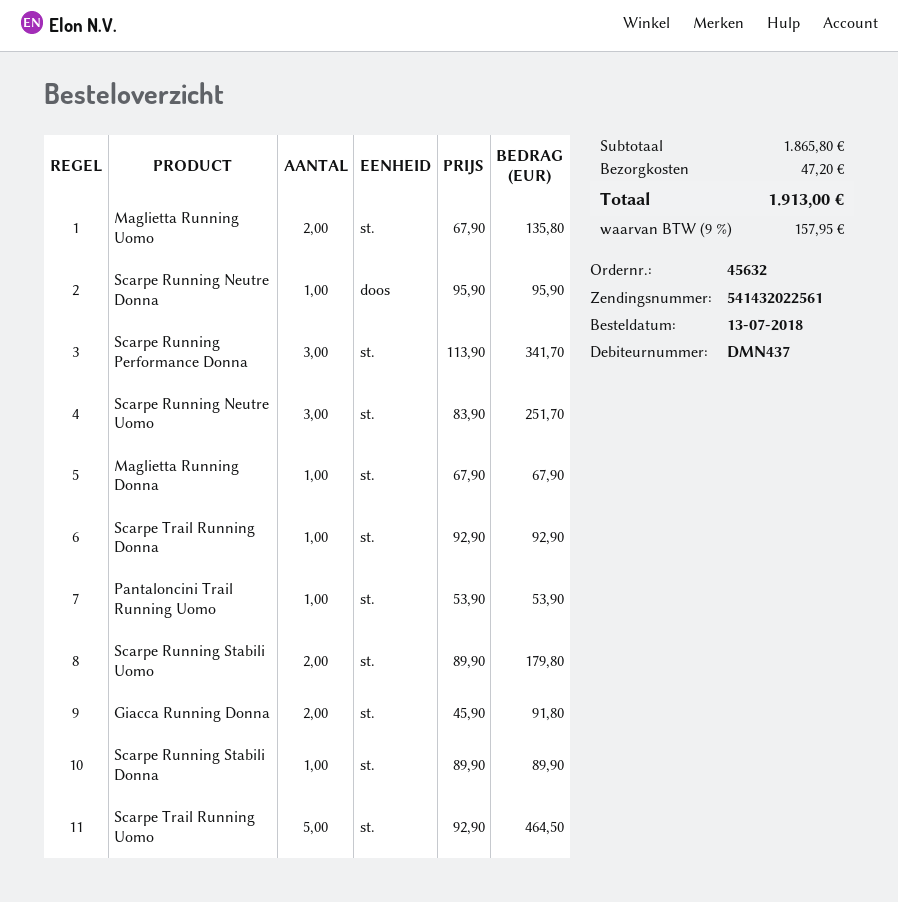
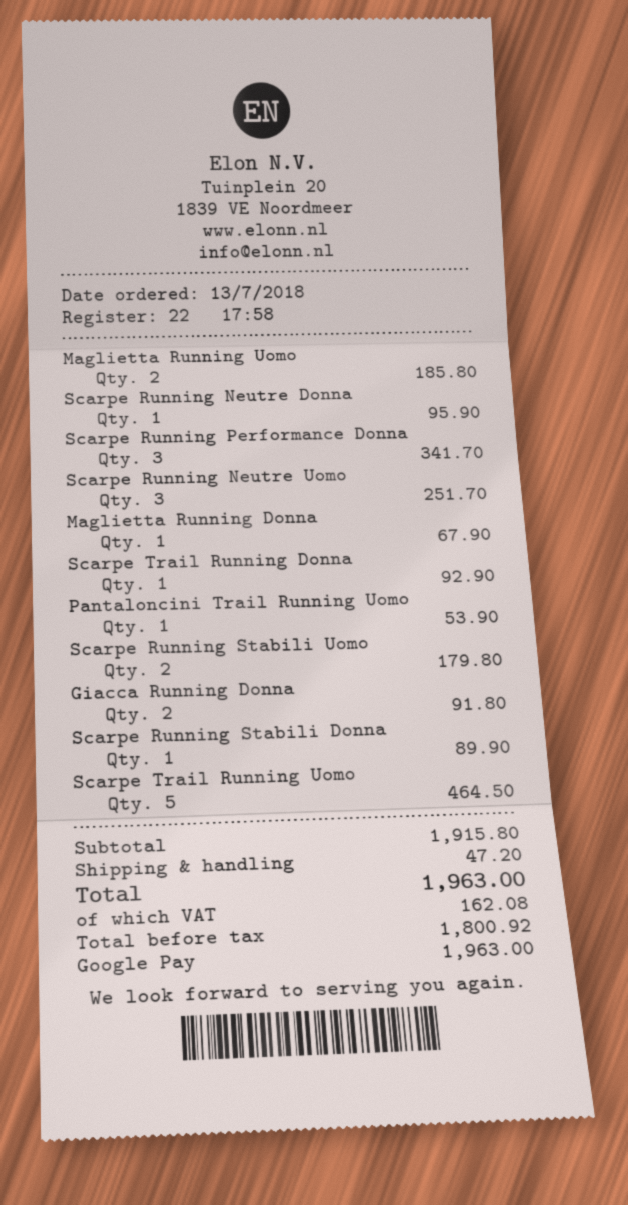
Maglietta Running Uomo: 2 for 135.80 -> 2 for 185.80
subtotal: 1865.80 -> 1915.80
tax: 157.95 -> 162.08
total: 1913.00 -> 1963.00

